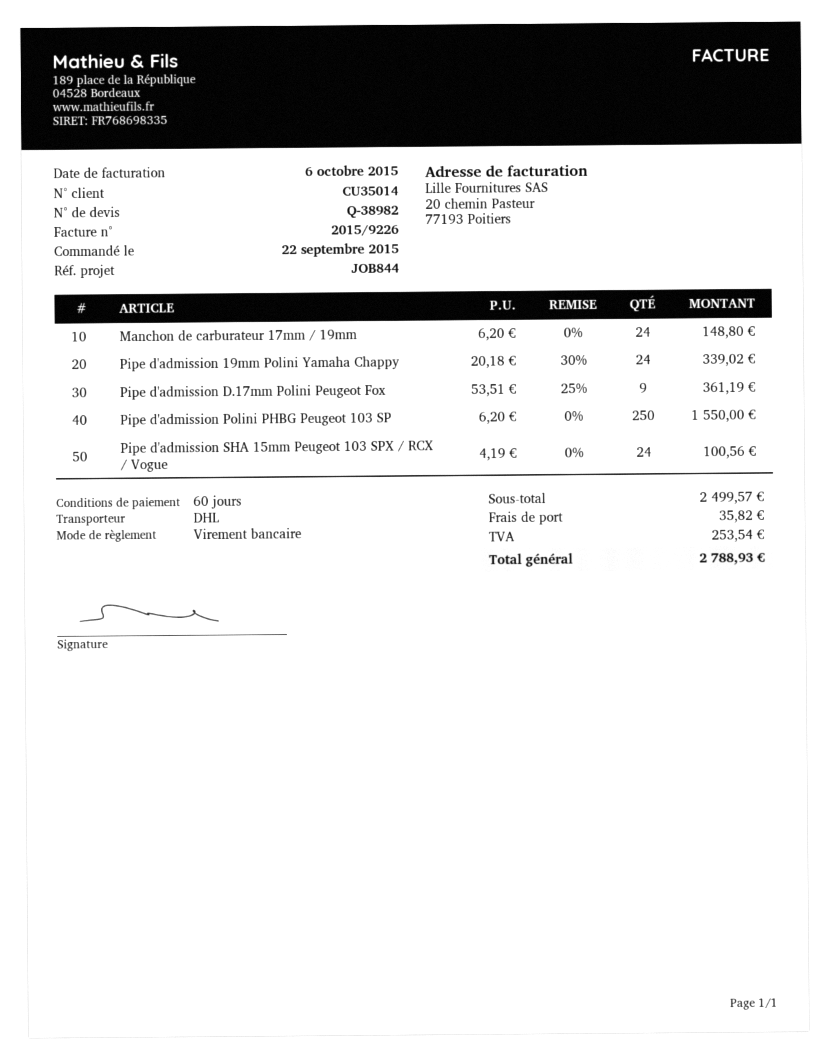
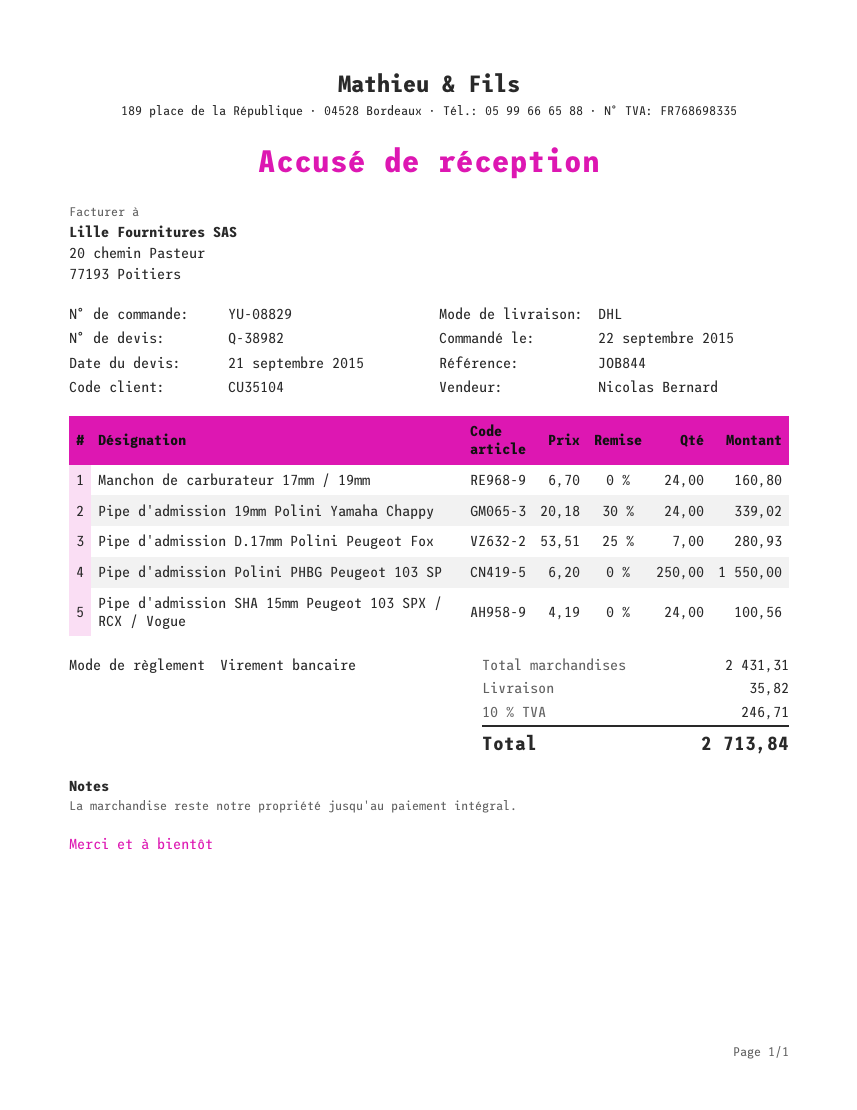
customer number: CU35014 -> CU35104
Manchon de carburateur 17mm / 19mm: 24 x 6.20 = 148.80 -> 24 x 6.70 = 160.80
Pipe d'admission D.17mm Polini Peugeot Fox: 9 x 53.51 - 25% = 361.19 -> 7 x 53.51 - 25% = 280.93
subtotal: 2499.57 -> 2431.31
tax: 253.54 -> 246.71
total: 2788.93 -> 2713.84

